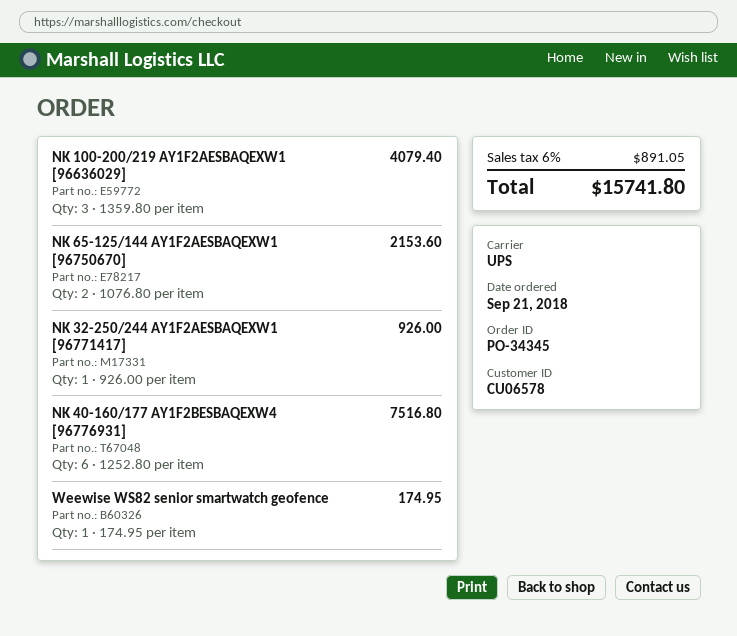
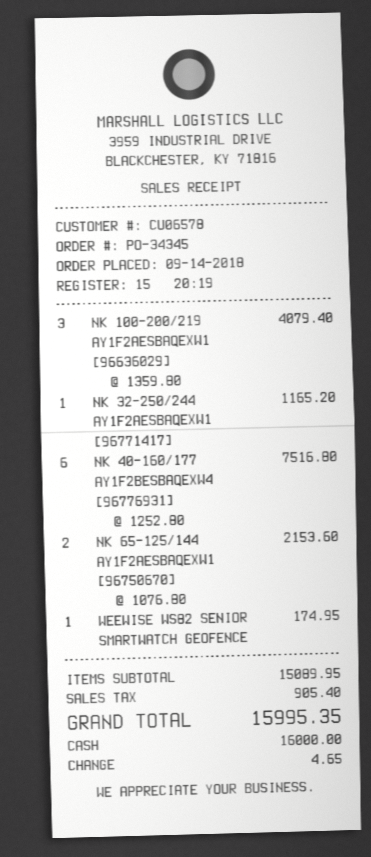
order date: 2018-09-21 -> 2018-09-14
NK 32-250/244 AY1F2AESBAQEXW1 [96771417]: 1 x 926.00 = 926.00 -> 1 x 1165.20 = 1165.20
tax: 891.05 -> 905.40
total: 15741.80 -> 15995.35

